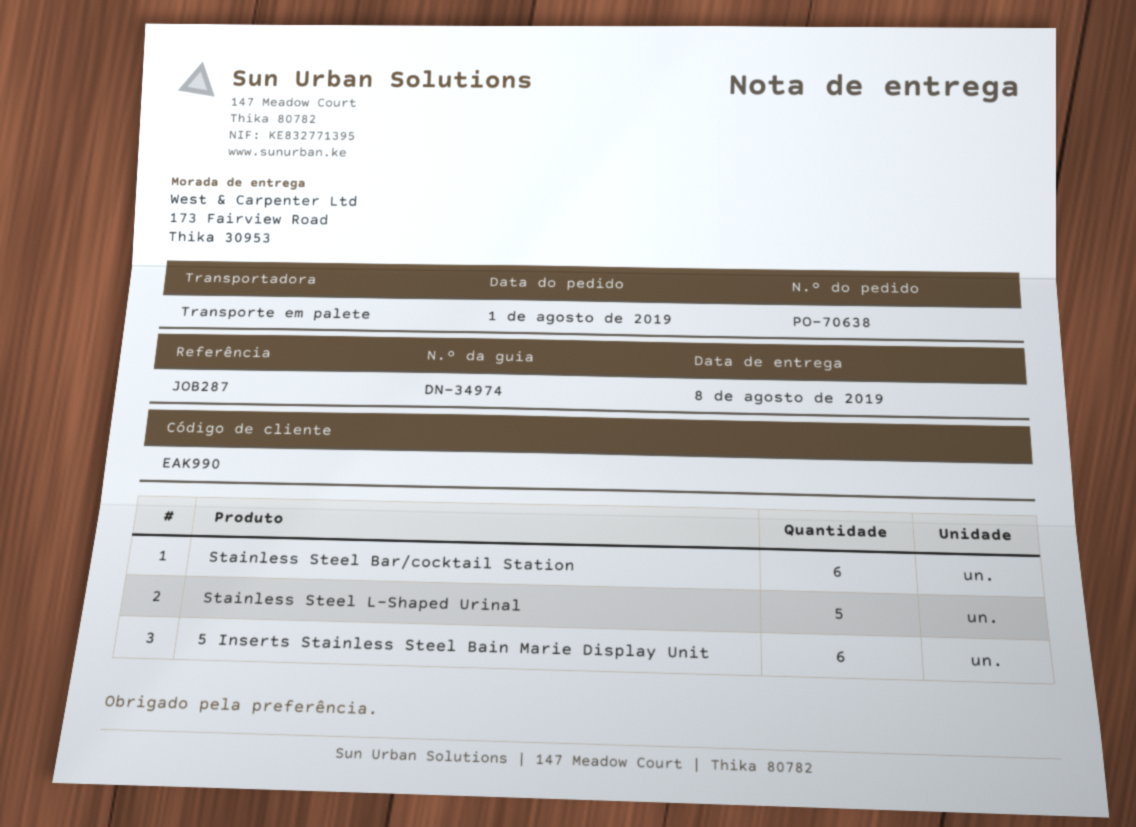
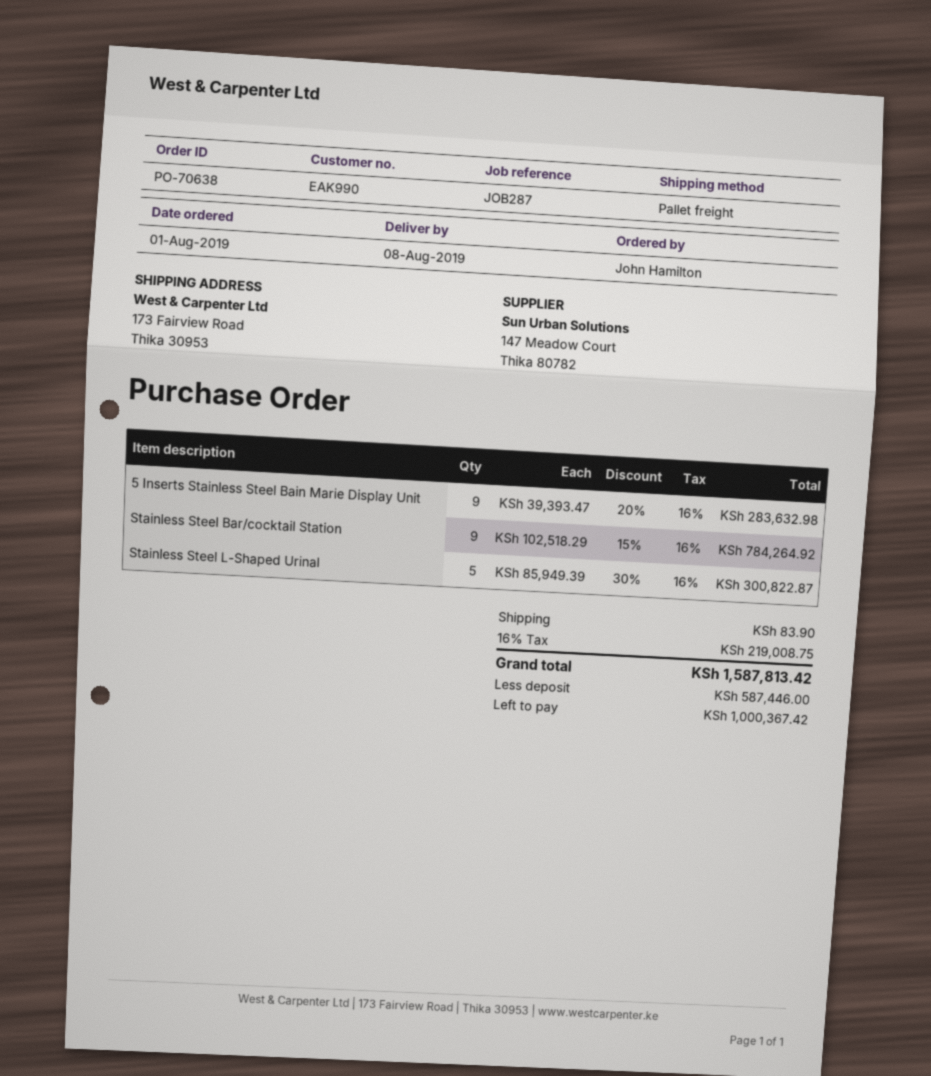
Stainless Steel Bar/cocktail Station: 6 -> 9
5 Inserts Stainless Steel Bain Marie Display Unit: 6 -> 9

